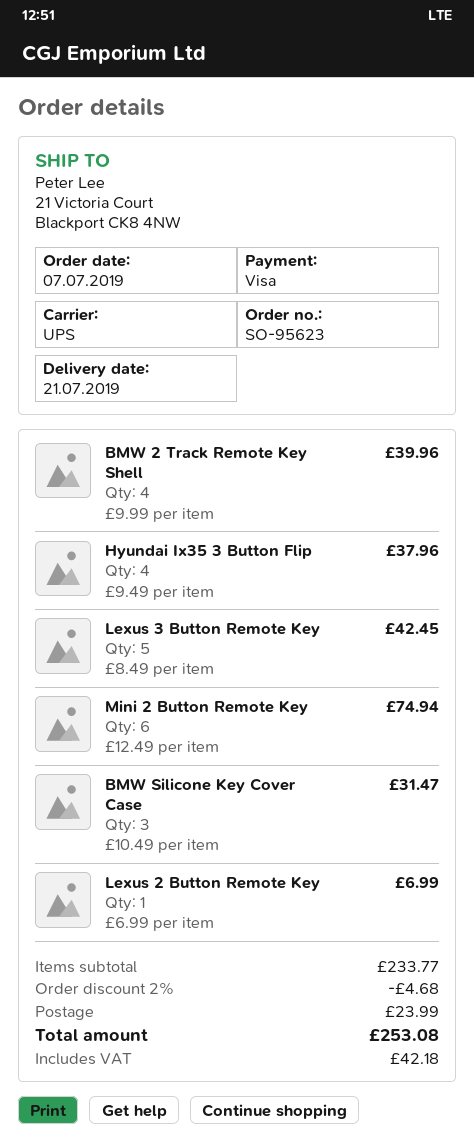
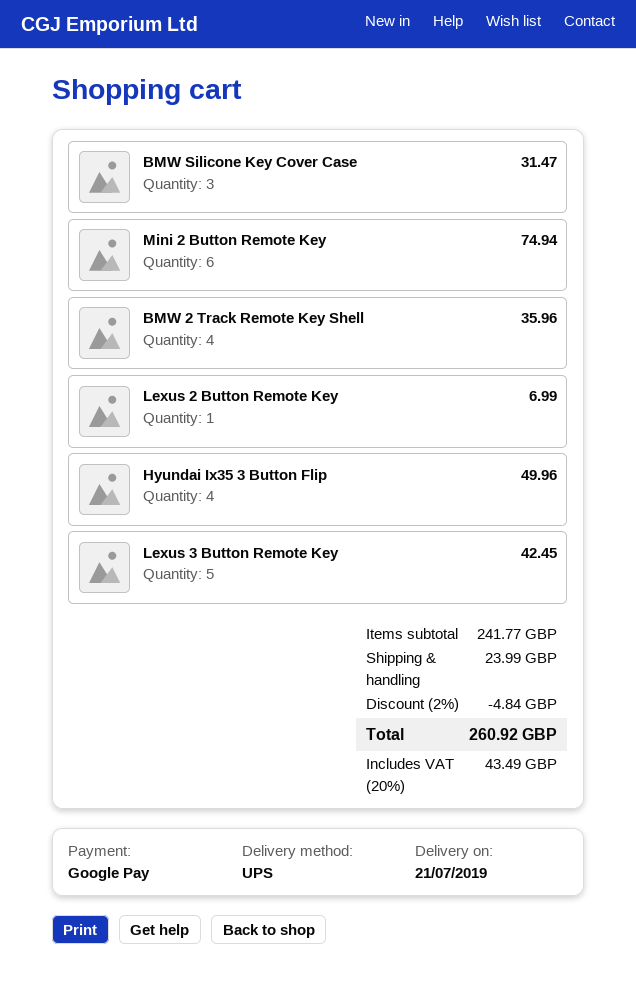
payment method: Visa -> Google Pay
BMW 2 Track Remote Key Shell: 4 for 39.96 -> 4 for 35.96
Hyundai Ix35 3 Button Flip: 4 for 37.96 -> 4 for 49.96
subtotal: 233.77 -> 241.77
discount: 2% = 4.68 -> 2% = 4.84
tax: 42.18 -> 43.49
total: 253.08 -> 260.92

